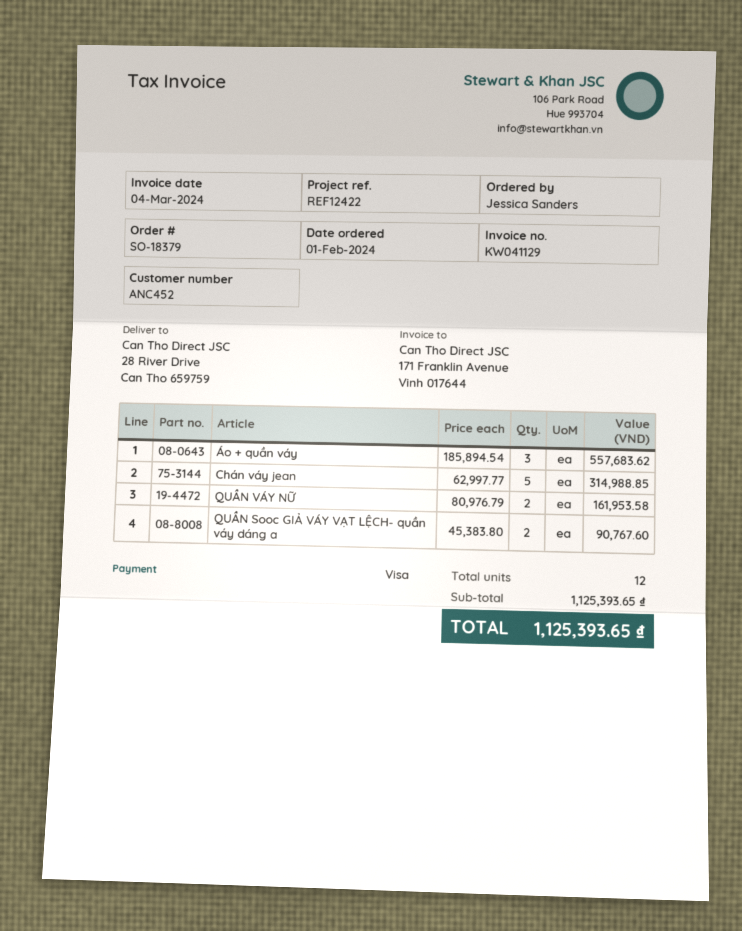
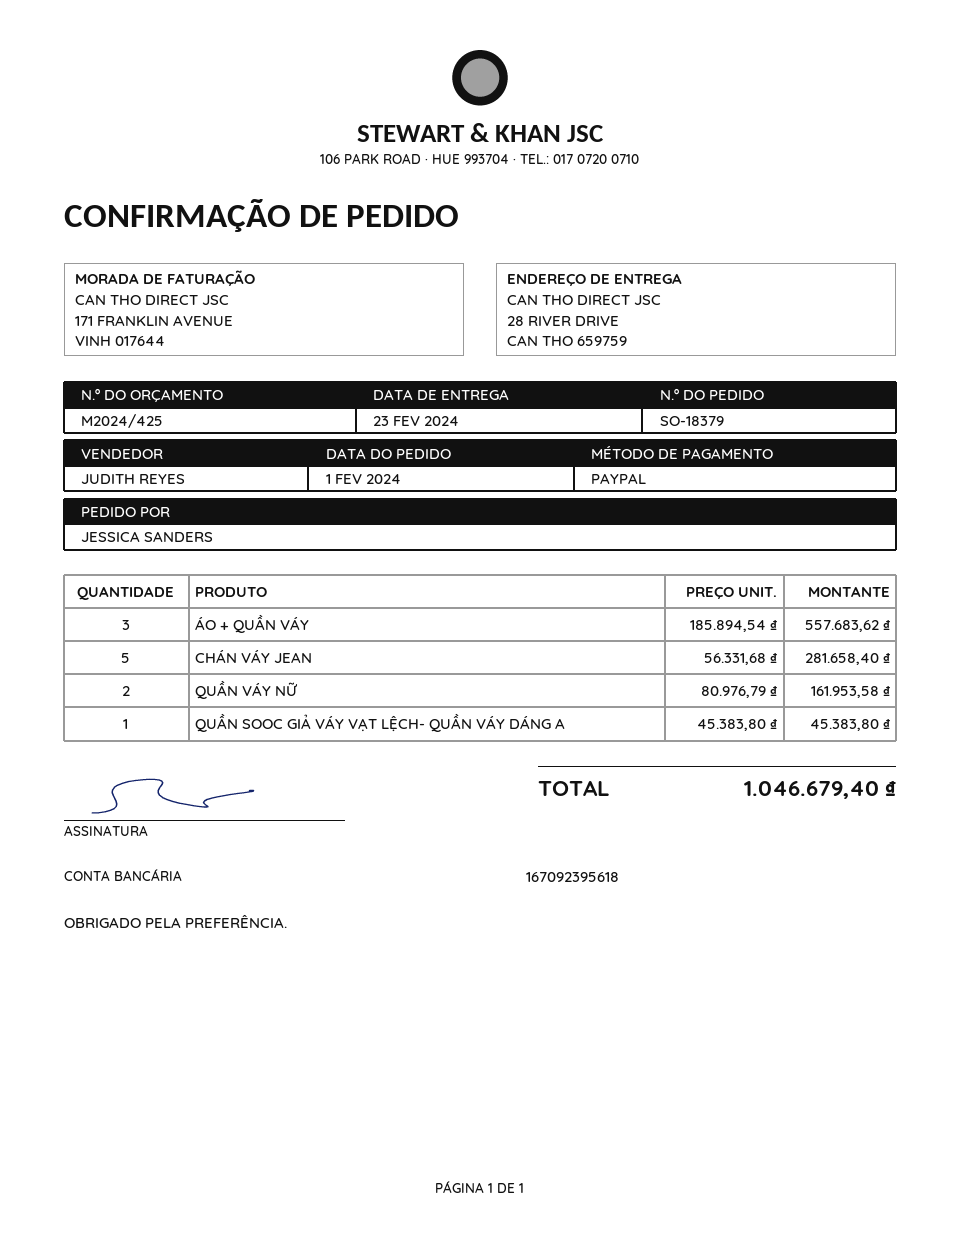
payment method: Visa -> PayPal
Chán váy jean: 5 x 62997.77 = 314988.85 -> 5 x 56331.68 = 281658.40
QUẦN Sooc GIẢ VÁY VẠT LỆCH- quần váy dáng a: 2 x 45383.80 = 90767.60 -> 1 x 45383.80 = 45383.80
total: 1125393.65 -> 1046679.40

